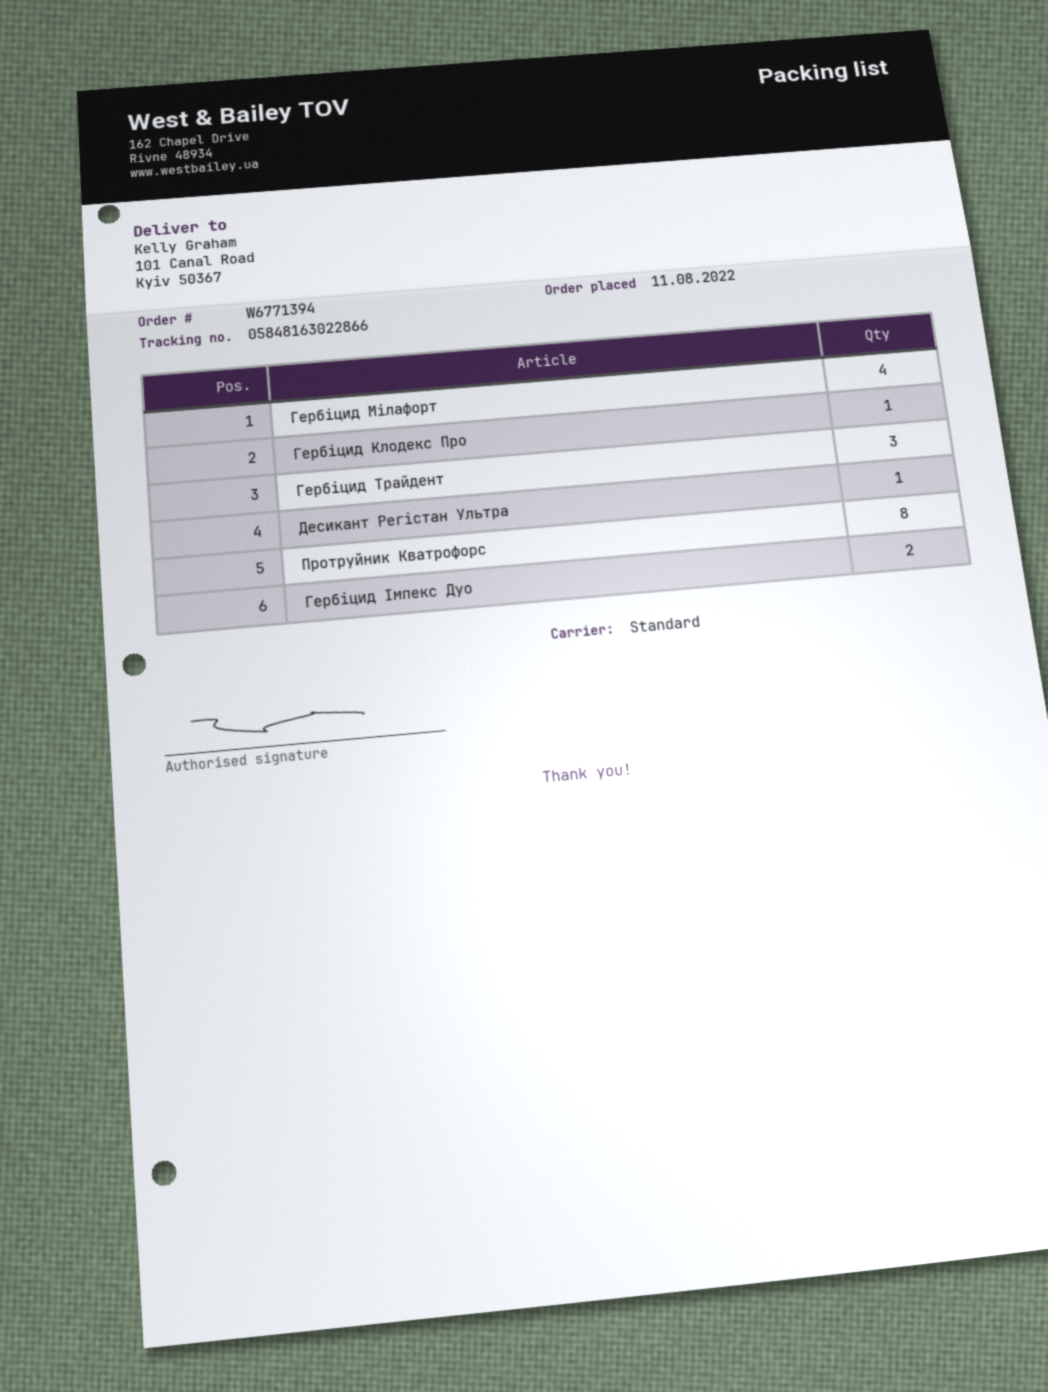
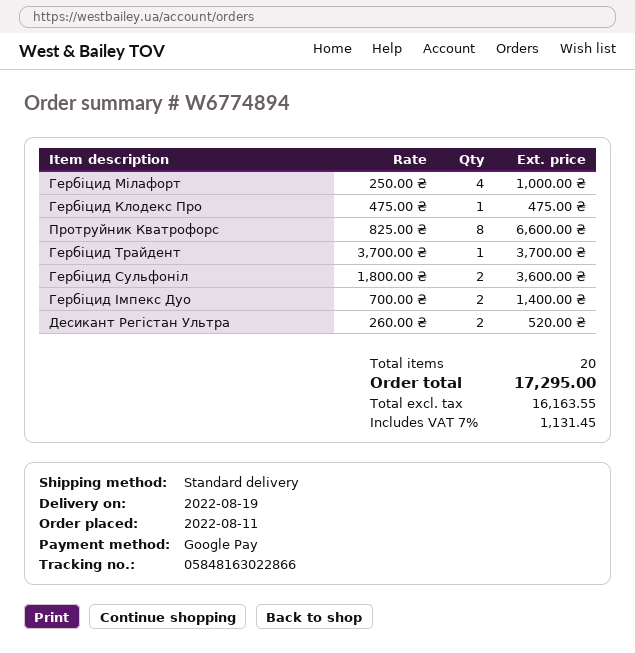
order number: W6771394 -> W6774894
Гербіцид Трайдент: 3 -> 1
Десикант Регістан Ультра: 1 -> 2
Гербіцид Сульфоніл: none -> 2

